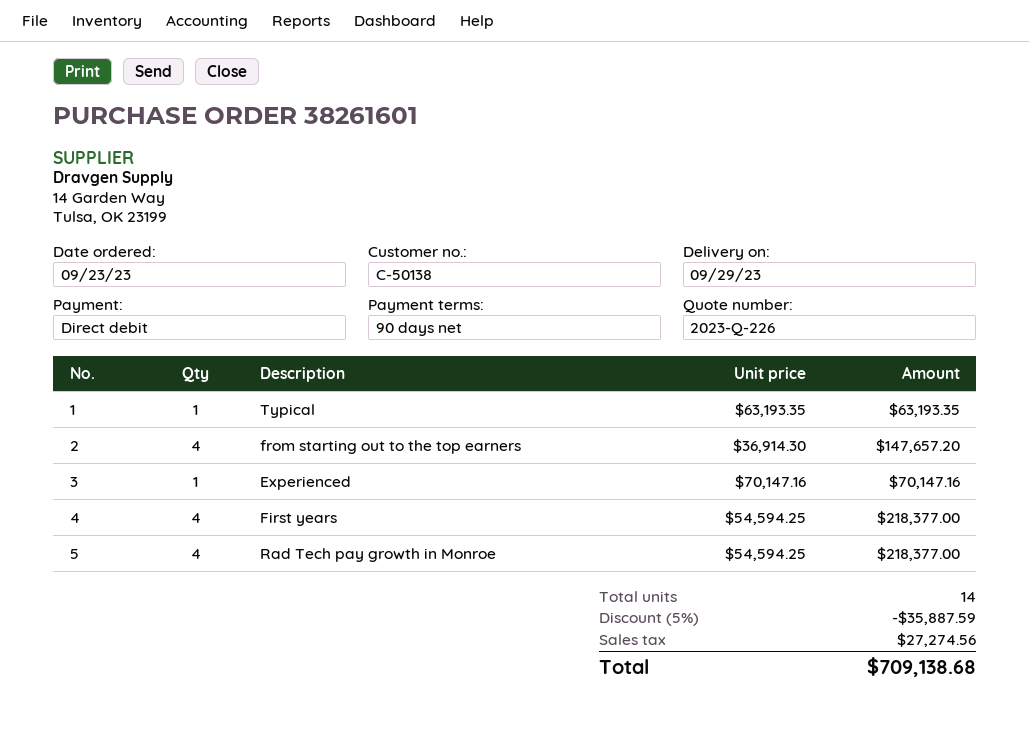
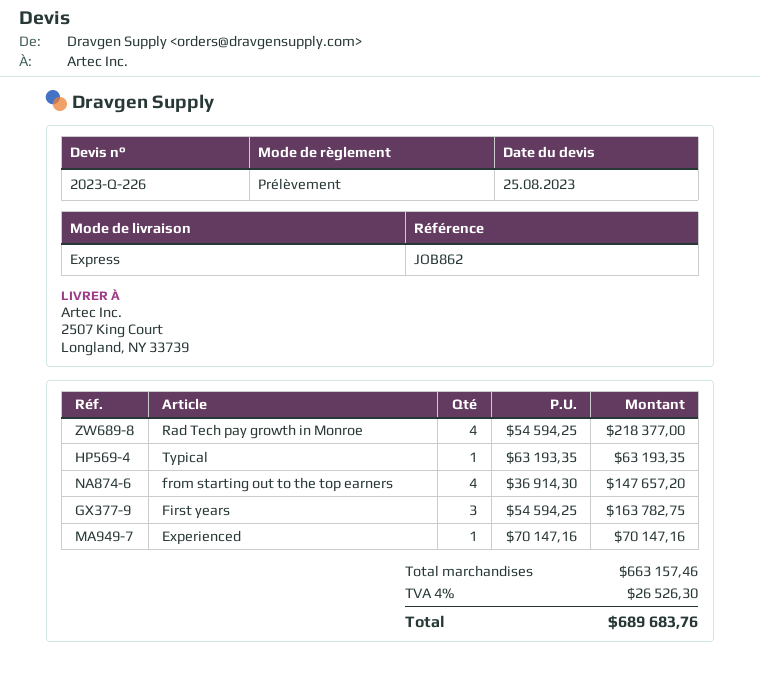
First years: 4 x 54594.25 = 218377.00 -> 3 x 54594.25 = 163782.75
discount: 5% = 35887.59 -> none
tax: 27274.56 -> 26526.30
total: 709138.68 -> 689683.76

